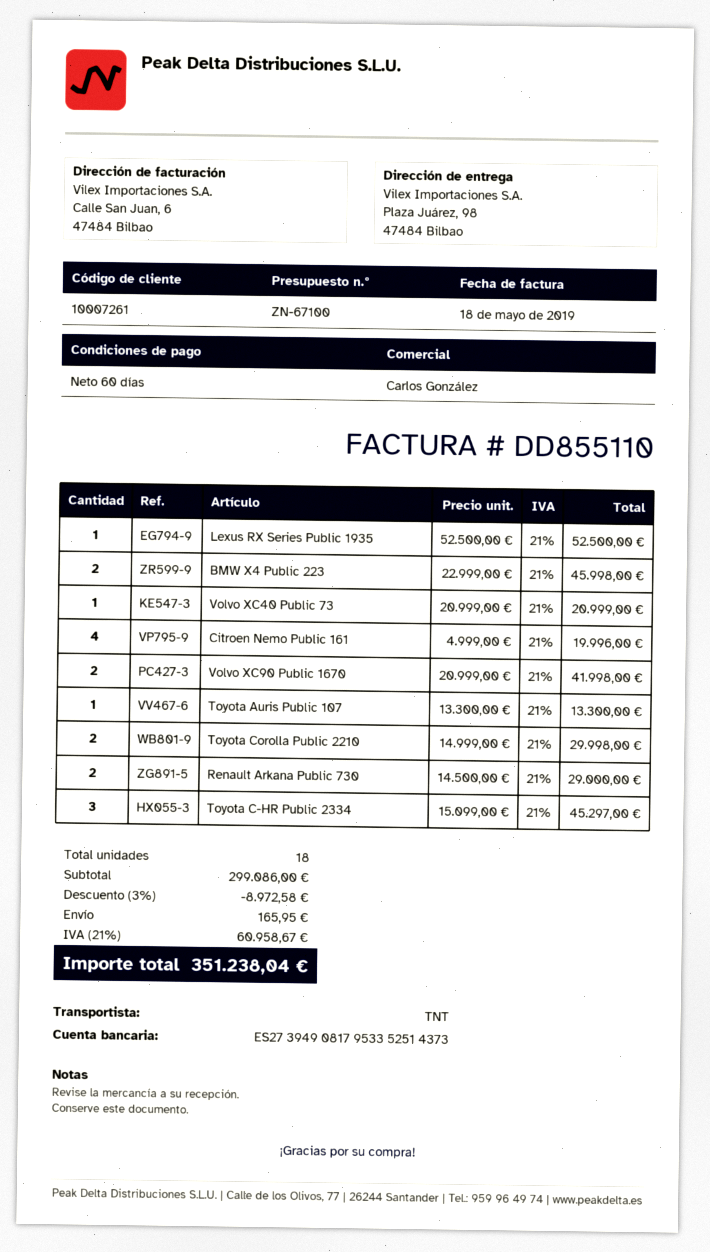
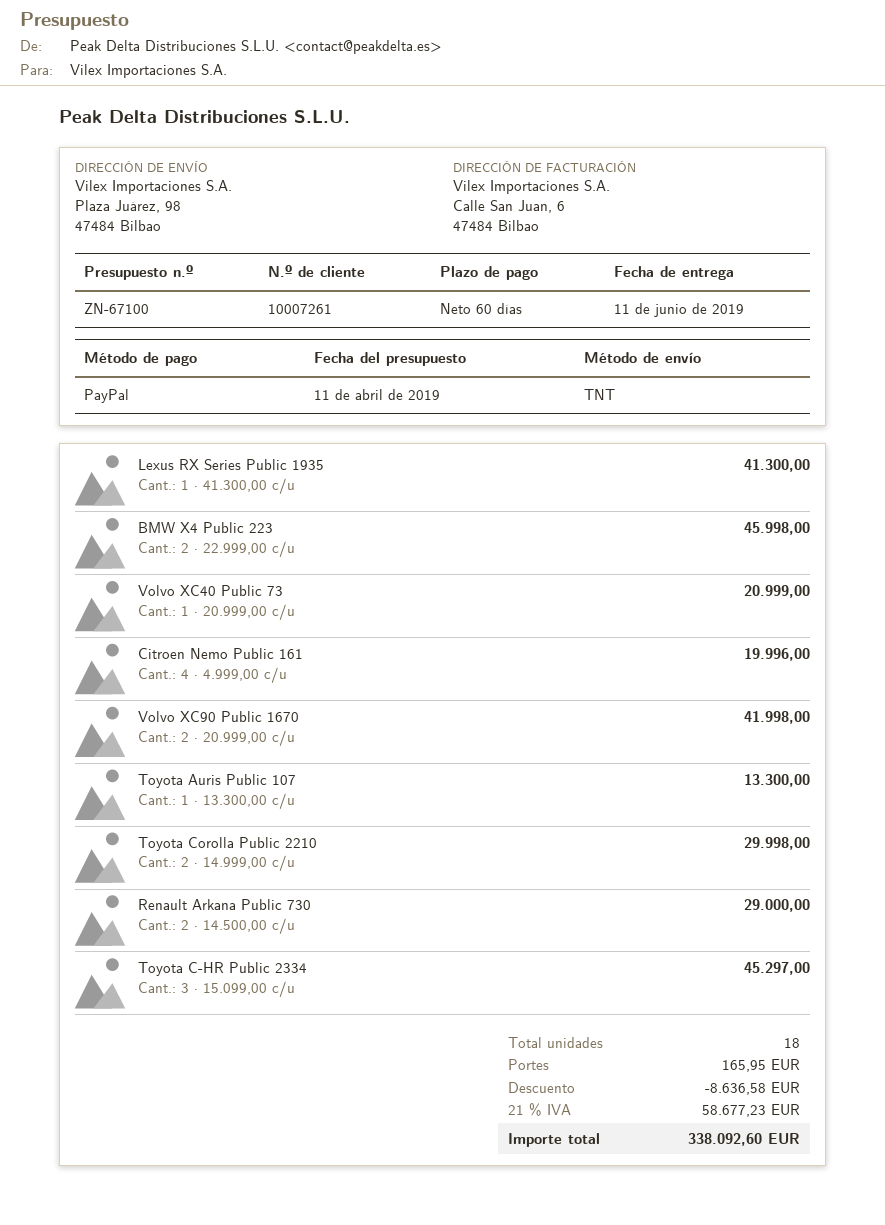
Lexus RX Series Public 1935: 1 x 52500.00 = 52500.00 -> 1 x 41300.00 = 41300.00
discount: 8972.58 -> 8636.58
tax: 21% = 60958.67 -> 21% = 58677.23
total: 351238.04 -> 338092.60

